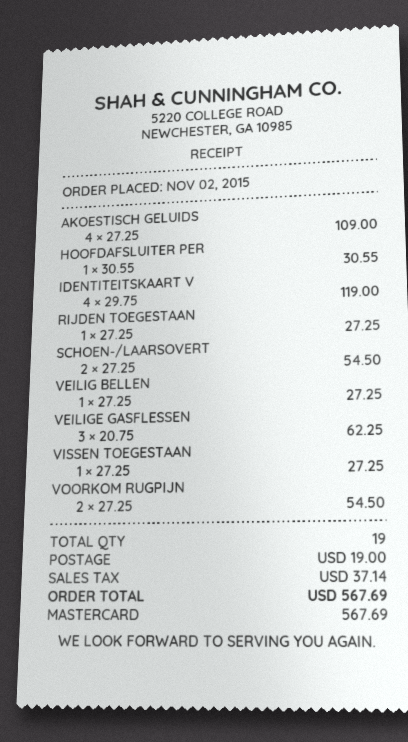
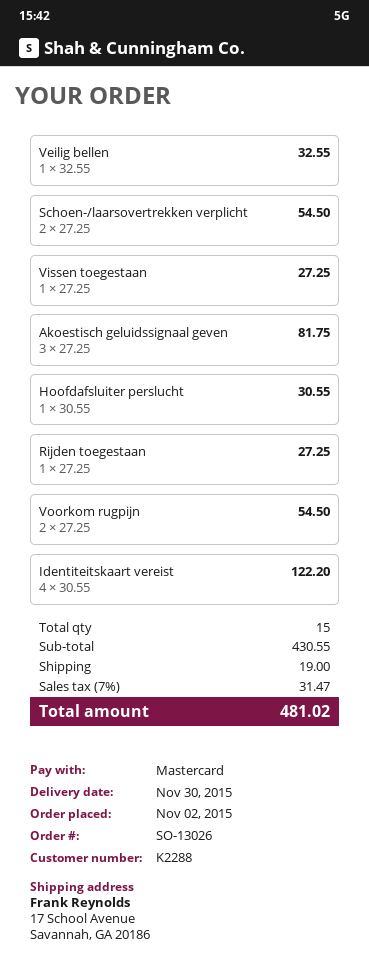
AKOESTISCH GELUIDS: 4 x 27.25 = 109.00 -> 3 x 27.25 = 81.75
IDENTITEITSKAART V: 4 x 29.75 = 119.00 -> 4 x 30.55 = 122.20
VEILIG BELLEN: 1 x 27.25 = 27.25 -> 1 x 32.55 = 32.55
VEILIGE GASFLESSEN: 3 x 20.75 = 62.25 -> none
total quantity: 19 -> 15
tax: 37.14 -> 31.47
total: 567.69 -> 481.02

